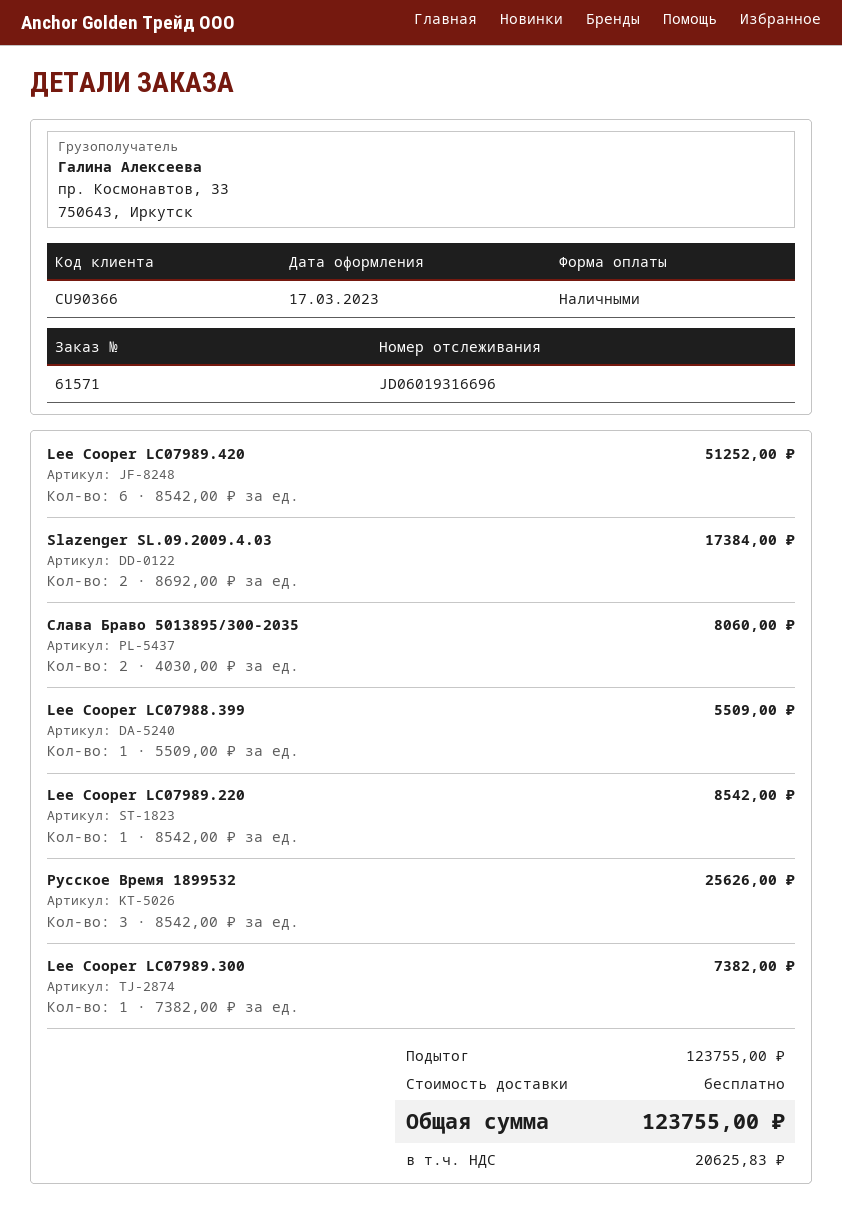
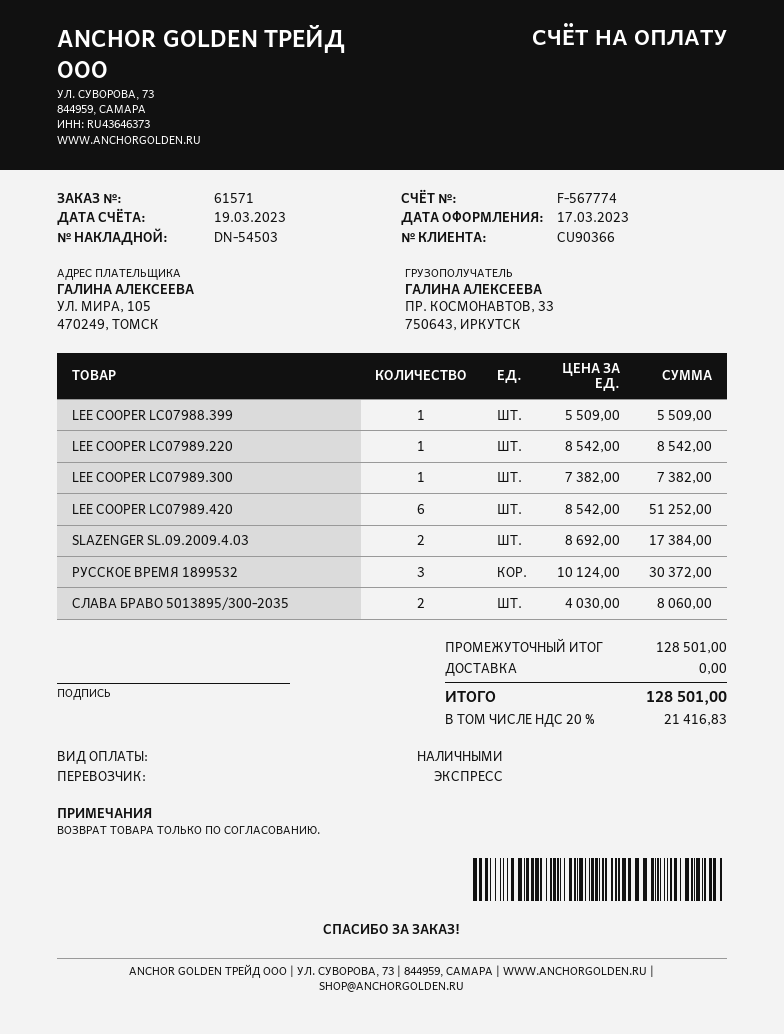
Русское Время 1899532: 3 x 8542.00 = 25626.00 -> 3 x 10124.00 = 30372.00
subtotal: 123755.00 -> 128501.00
tax: 20625.83 -> 21416.83
total: 123755.00 -> 128501.00

